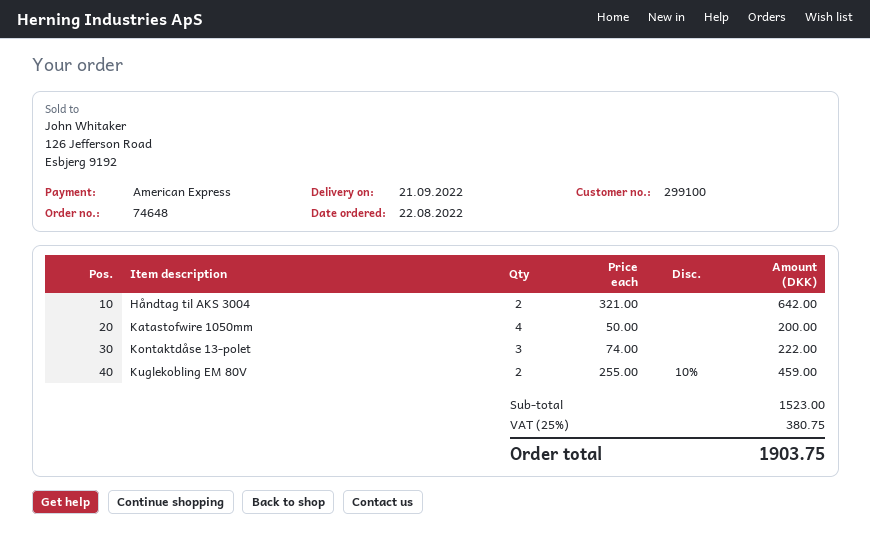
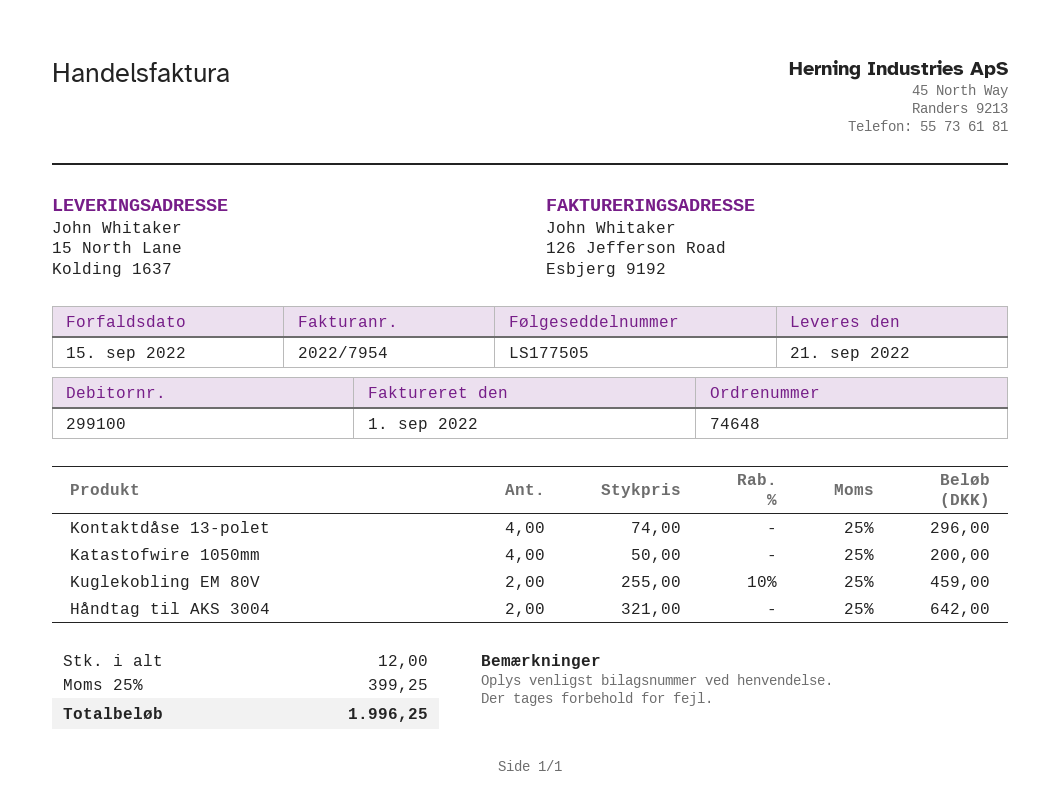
Kontaktdåse 13-polet: 3 x 74.00 = 222.00 -> 4 x 74.00 = 296.00
tax: 25% = 380.75 -> 25% = 399.25
total: 1903.75 -> 1996.25

